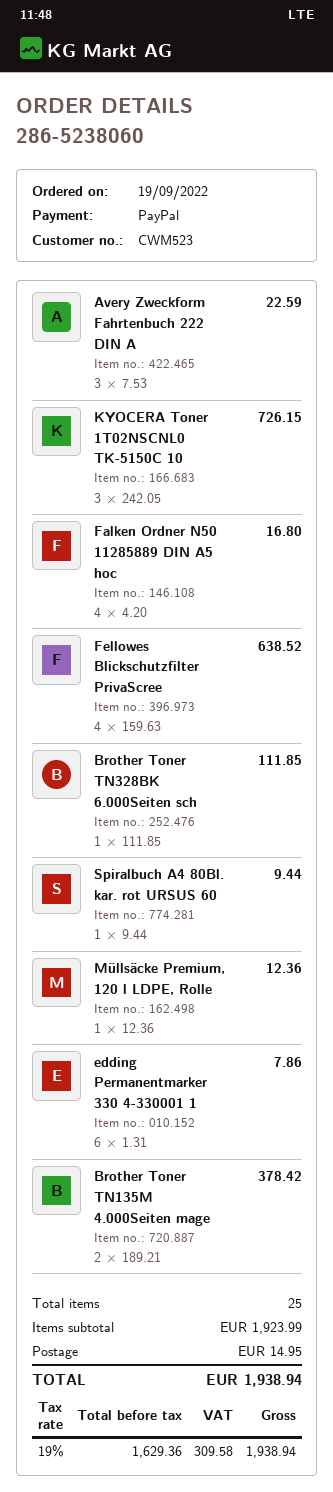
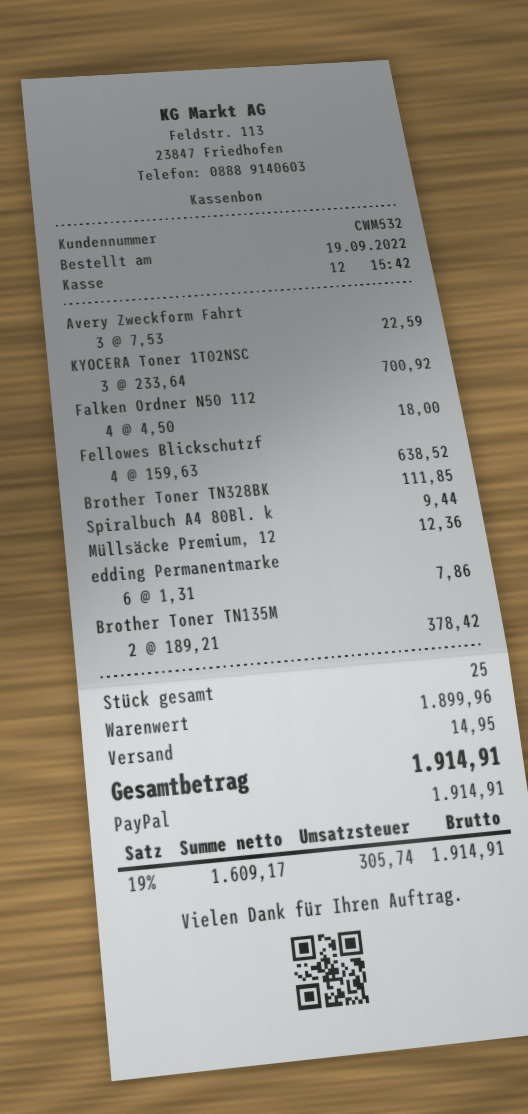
customer number: CWM523 -> CWM532
KYOCERA Toner 1T02NSCNL0 TK-5150C 10: 3 x 242.05 = 726.15 -> 3 x 233.64 = 700.92
Falken Ordner N50 11285889 DIN A5 hoc: 4 x 4.20 = 16.80 -> 4 x 4.50 = 18.00
subtotal: 1923.99 -> 1899.96
net: 1629.36 -> 1609.17
tax: 19% = 309.58 -> 19% = 305.74
total: 1938.94 -> 1914.91

